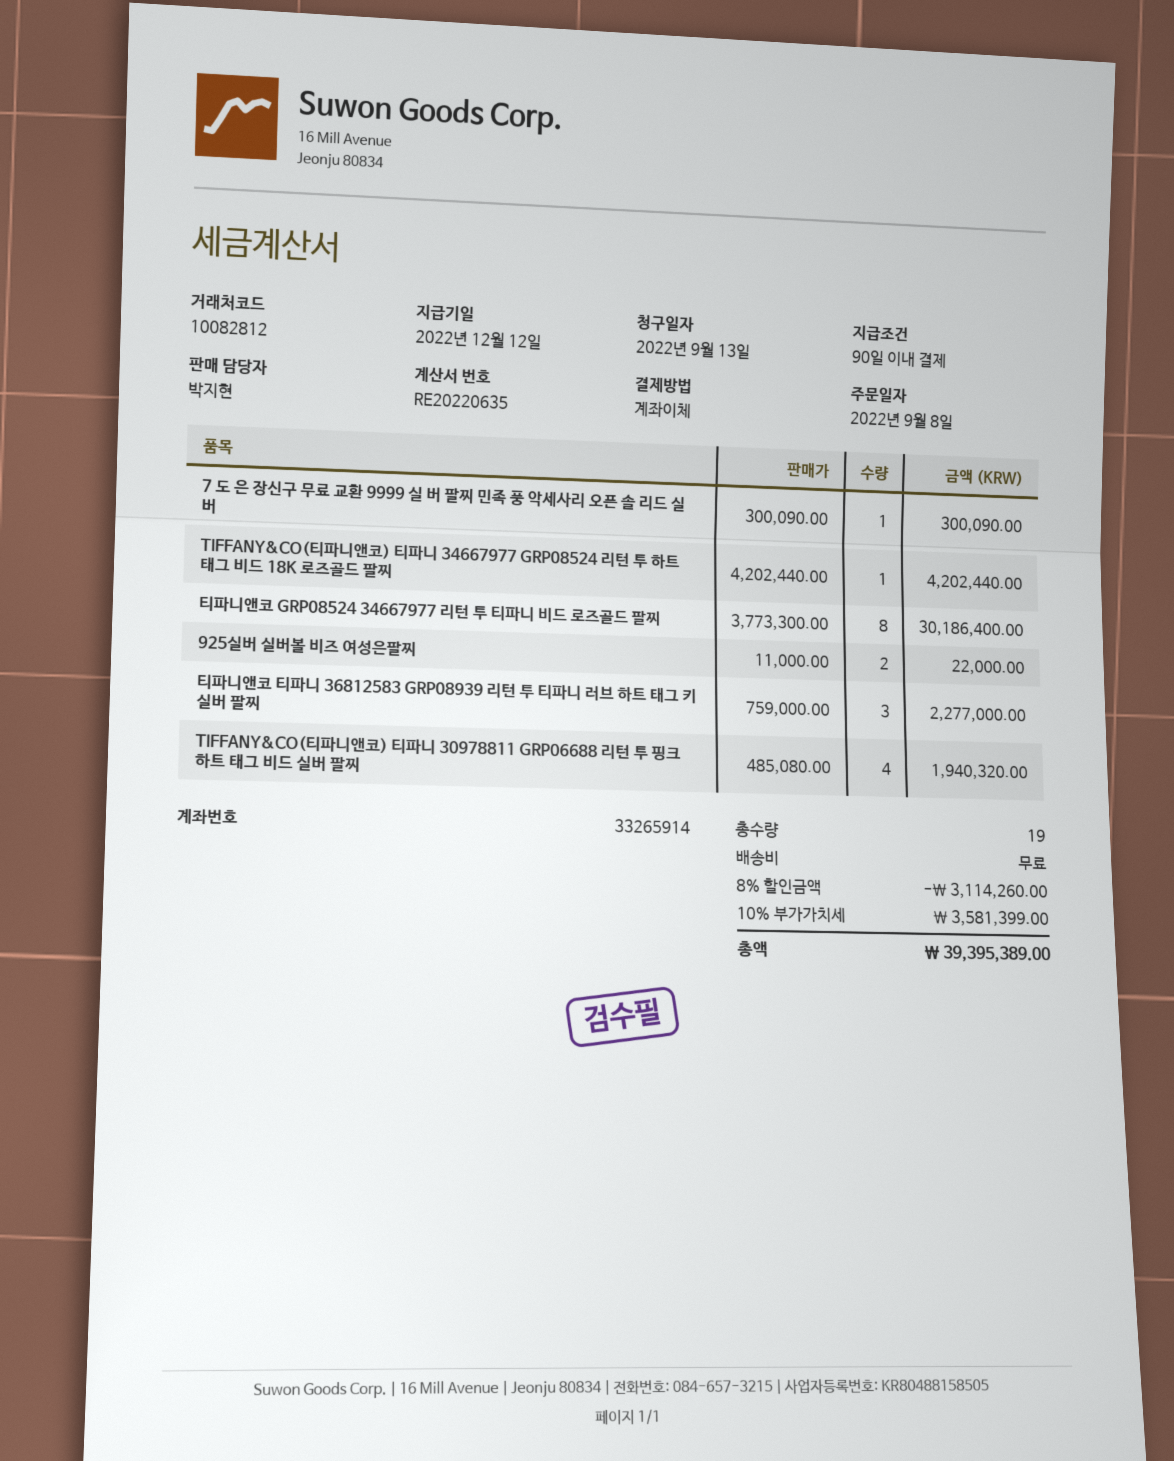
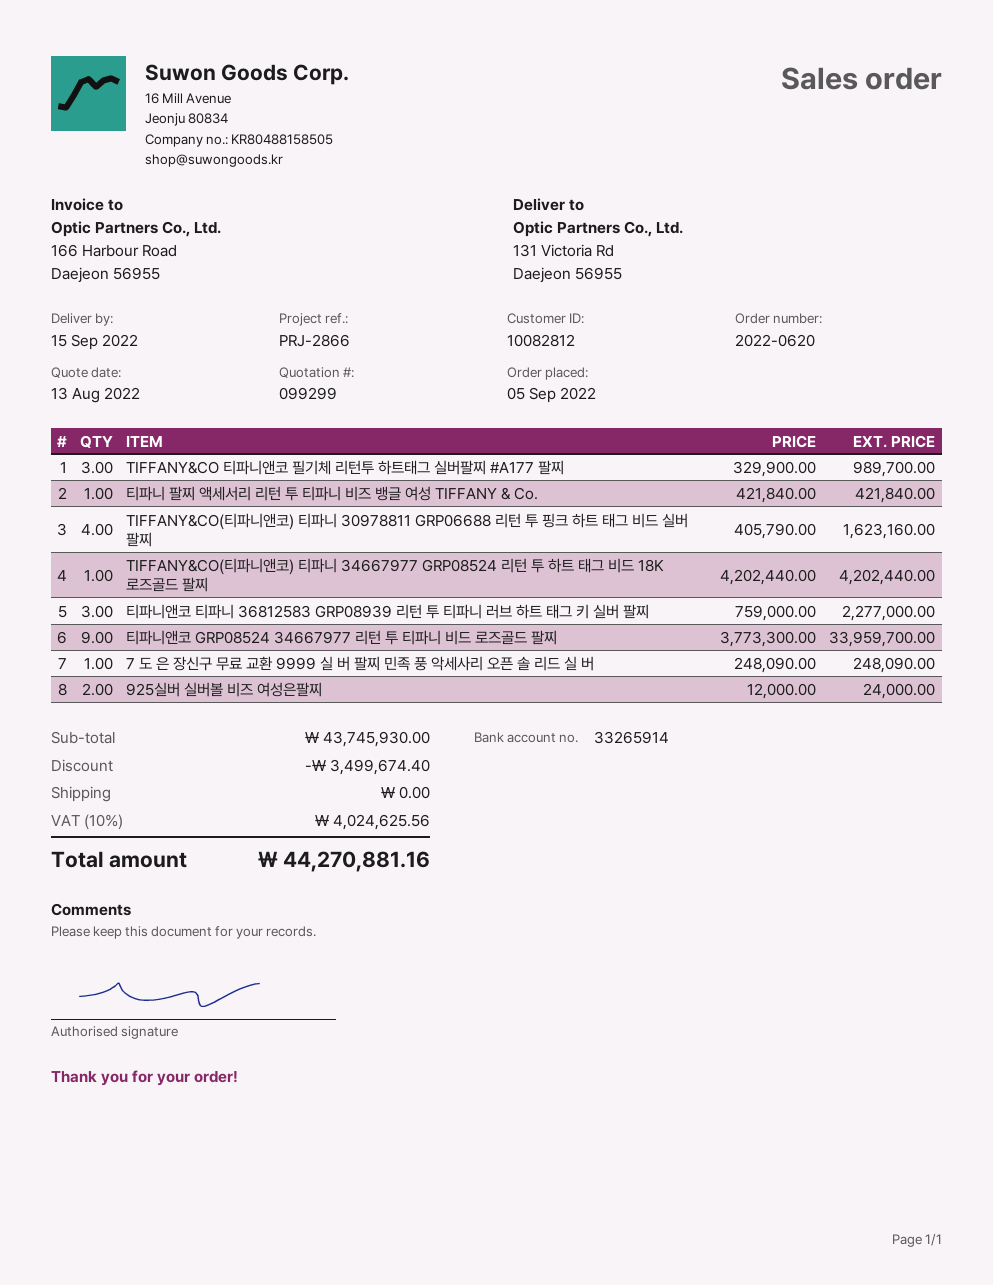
order date: 2022-09-08 -> 2022-09-05
7 도 은 장신구 무료 교환 9999 실 버 팔찌 민족 풍 악세사리 오픈 솔 리드 실 버: 1 x 300090.00 = 300090.00 -> 1 x 248090.00 = 248090.00
티파니앤코 GRP08524 34667977 리턴 투 티파니 비드 로즈골드 팔찌: 8 x 3773300.00 = 30186400.00 -> 9 x 3773300.00 = 33959700.00
925실버 실버볼 비즈 여성은팔찌: 2 x 11000.00 = 22000.00 -> 2 x 12000.00 = 24000.00
TIFFANY&CO(티파니앤코) 티파니 30978811 GRP06688 리턴 투 핑크 하트 태그 비드 실버 팔찌: 4 x 485080.00 = 1940320.00 -> 4 x 405790.00 = 1623160.00
TIFFANY&CO 티파니앤코 필기체 리턴투 하트태그 실버팔찌 #A177 팔찌: none -> 3 x 329900.00 = 989700.00
티파니 팔찌 액세서리 리턴 투 티파니 비즈 뱅글 여성 TIFFANY & Co.: none -> 1 x 421840.00 = 421840.00
discount: 3114260.00 -> 3499674.40
tax: 10% = 3581399.00 -> 10% = 4024625.56
total: 39395389.00 -> 44270881.16

